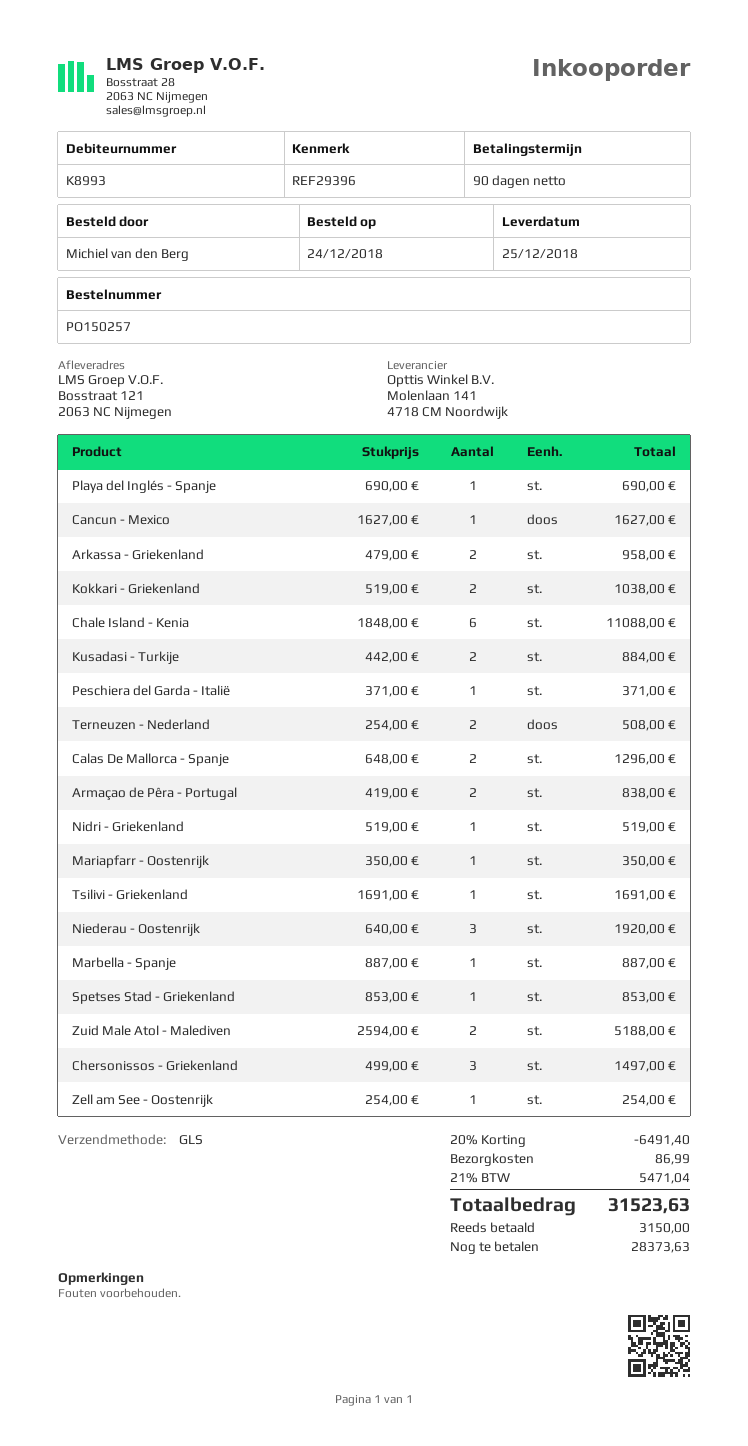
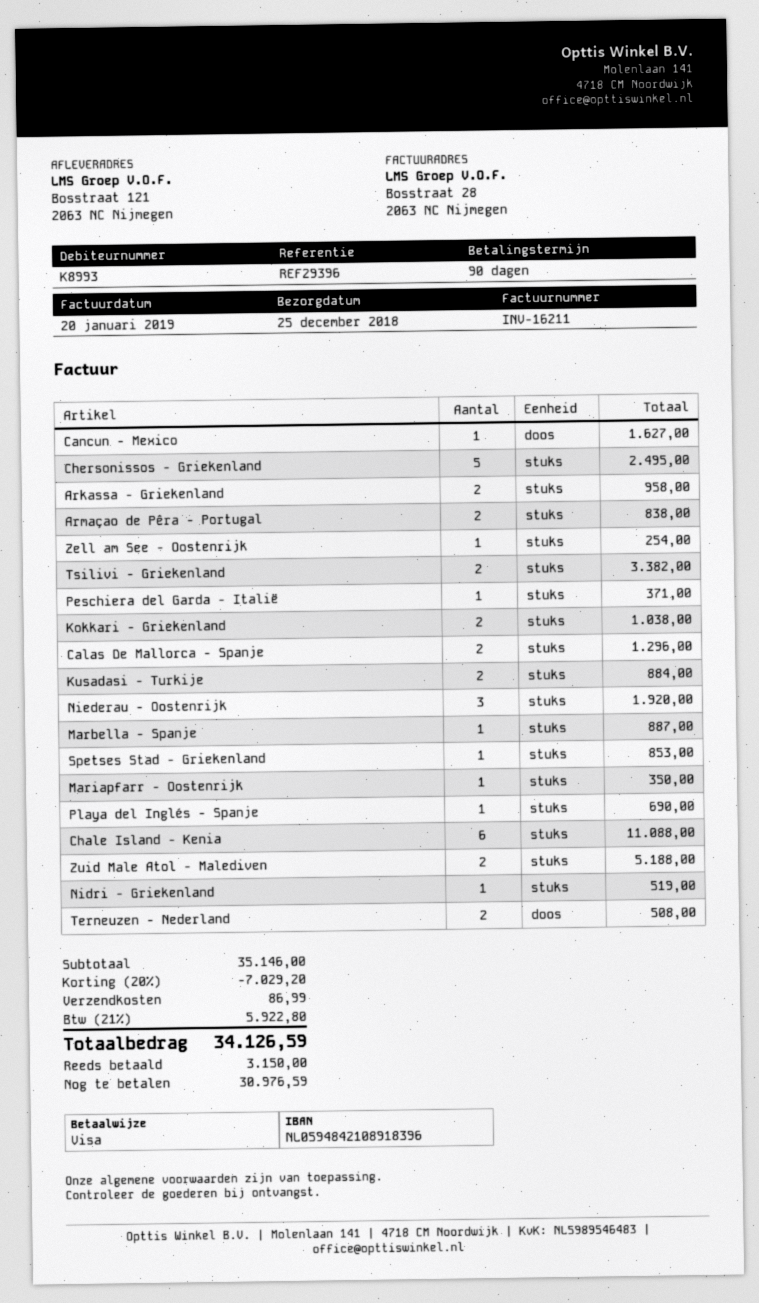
Tsilivi - Griekenland: 1 for 1691.00 -> 2 for 3382.00
Chersonissos - Griekenland: 3 for 1497.00 -> 5 for 2495.00
discount: 20% = 6491.40 -> 20% = 7029.20
tax: 21% = 5471.04 -> 21% = 5922.80
total: 31523.63 -> 34126.59
balance: 28373.63 -> 30976.59

